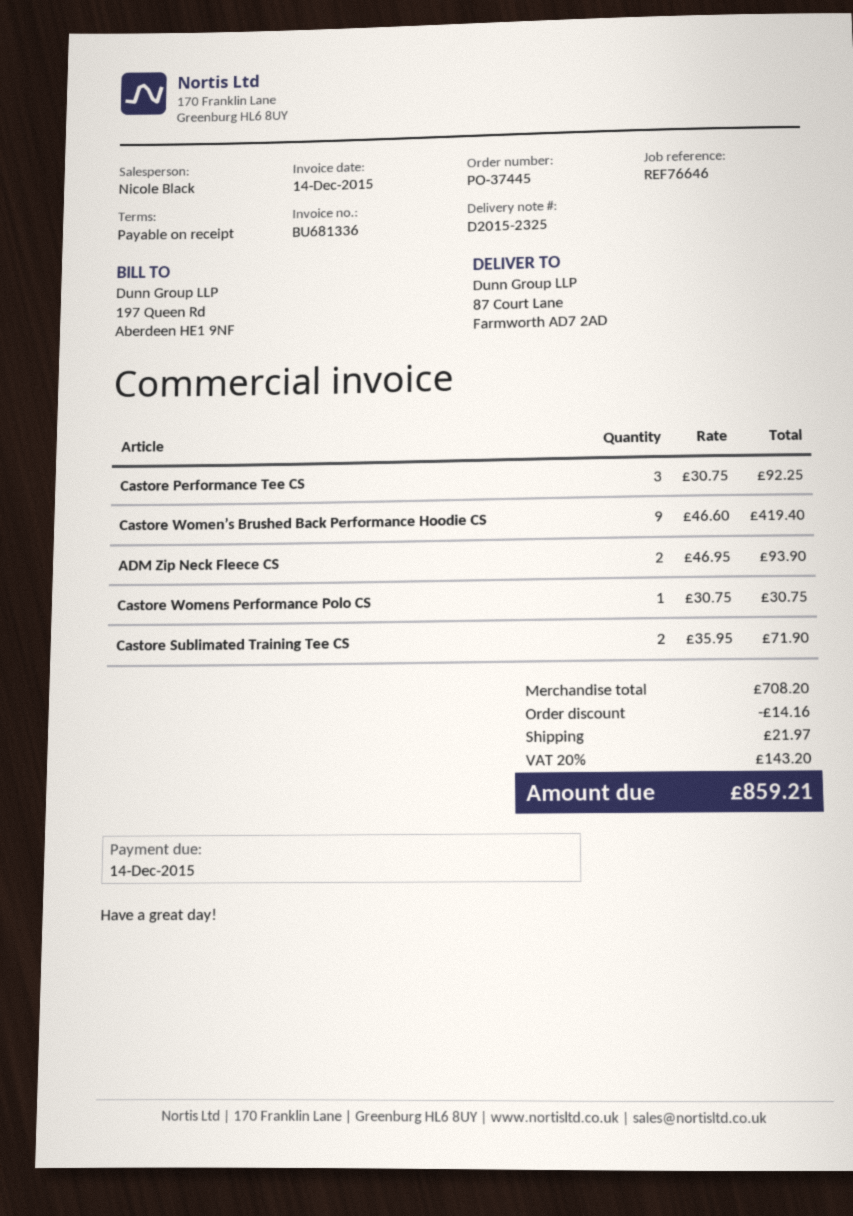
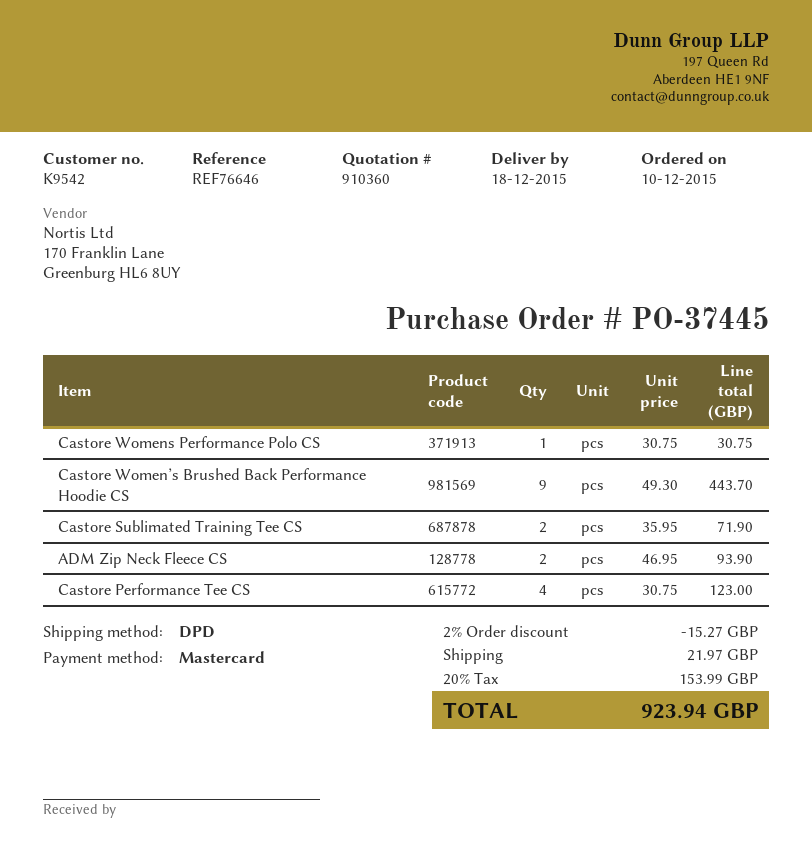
Castore Performance Tee CS: 3 x 30.75 = 92.25 -> 4 x 30.75 = 123.00
Castore Women’s Brushed Back Performance Hoodie CS: 9 x 46.60 = 419.40 -> 9 x 49.30 = 443.70
discount: 14.16 -> 15.27
tax: 20% = 143.20 -> 20% = 153.99
total: 859.21 -> 923.94

